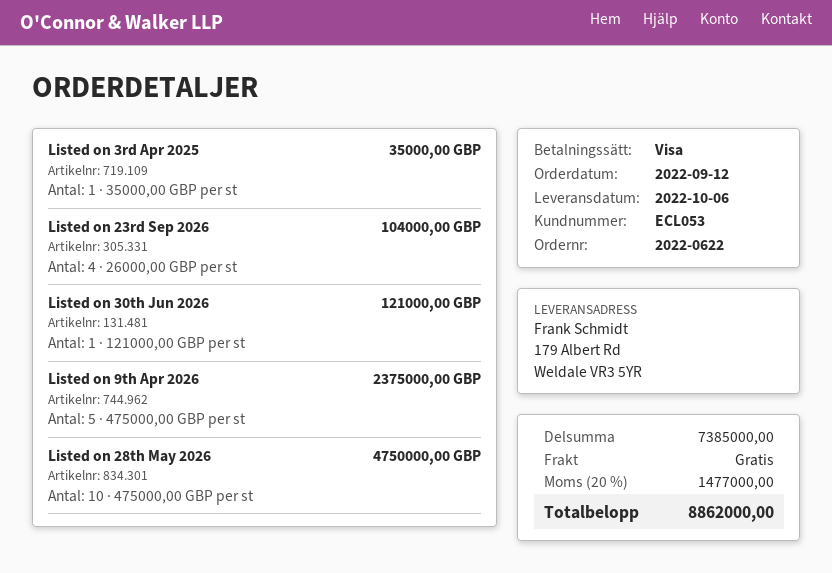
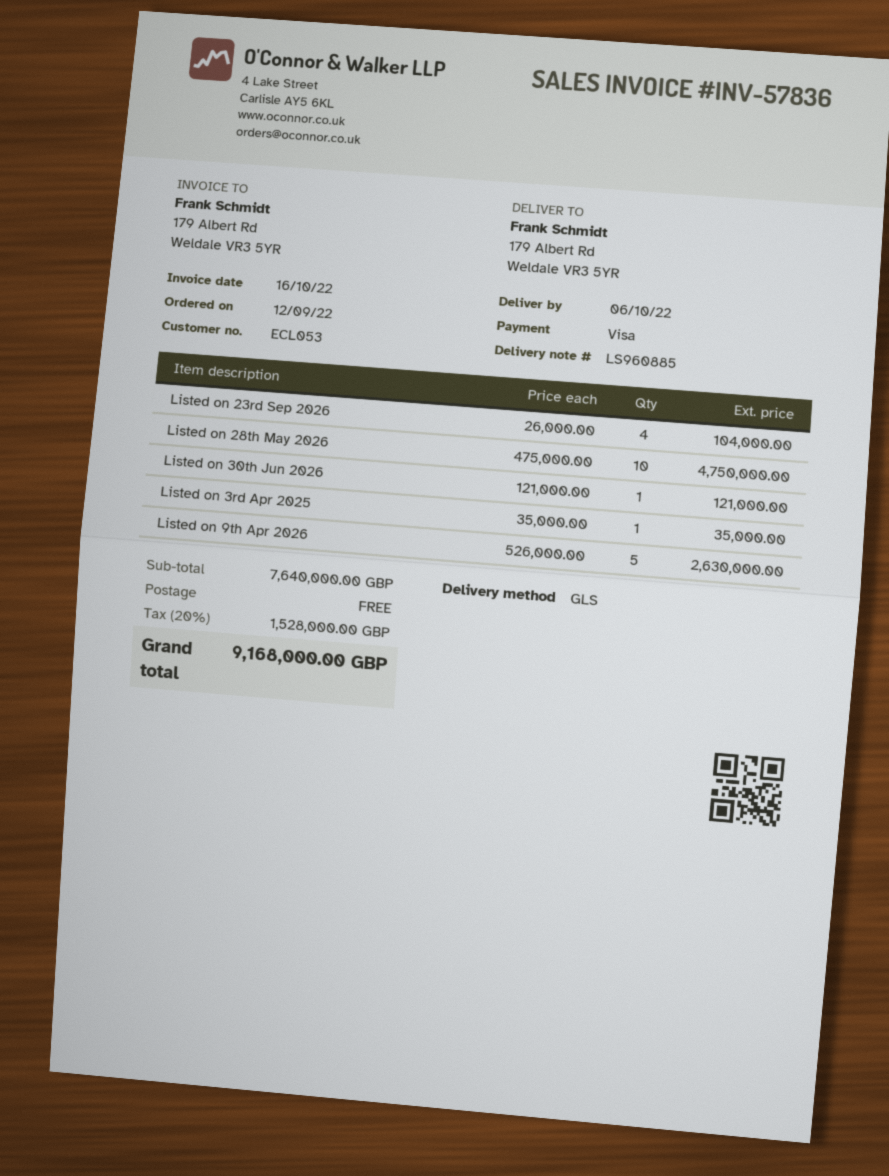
Listed on 9th Apr 2026: 5 x 475000.00 = 2375000.00 -> 5 x 526000.00 = 2630000.00
subtotal: 7385000.00 -> 7640000.00
tax: 20% = 1477000.00 -> 20% = 1528000.00
total: 8862000.00 -> 9168000.00

